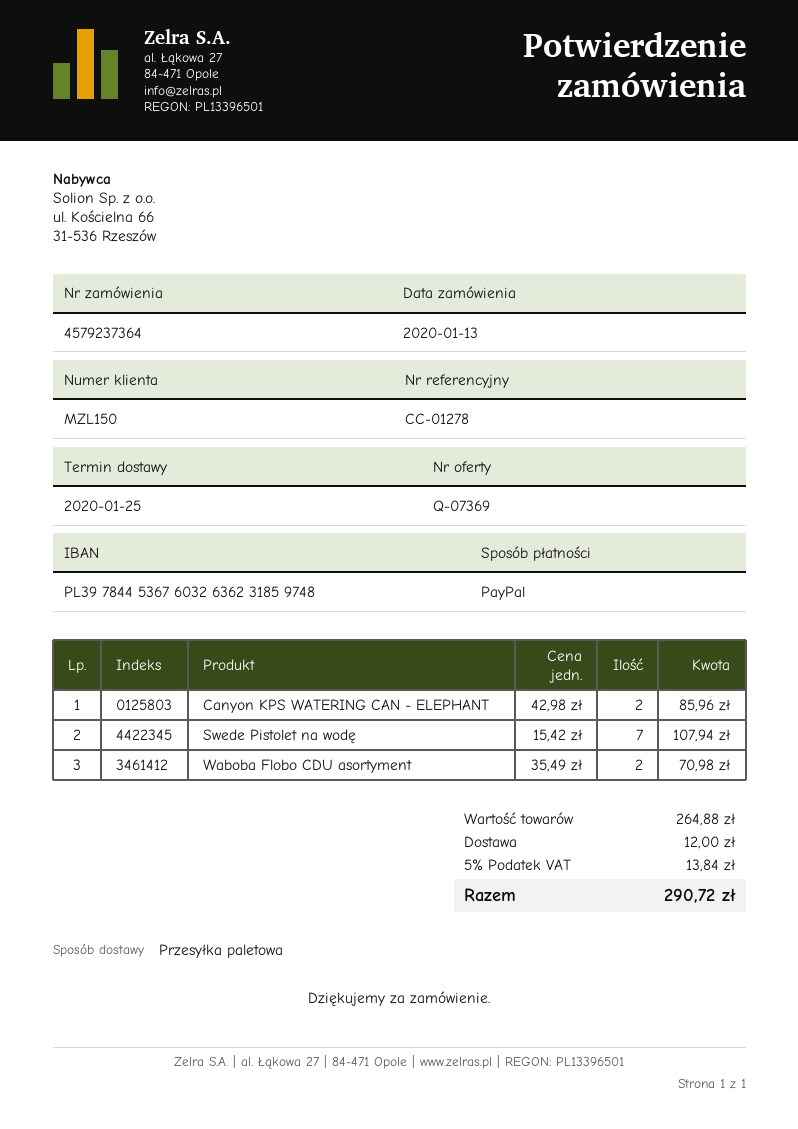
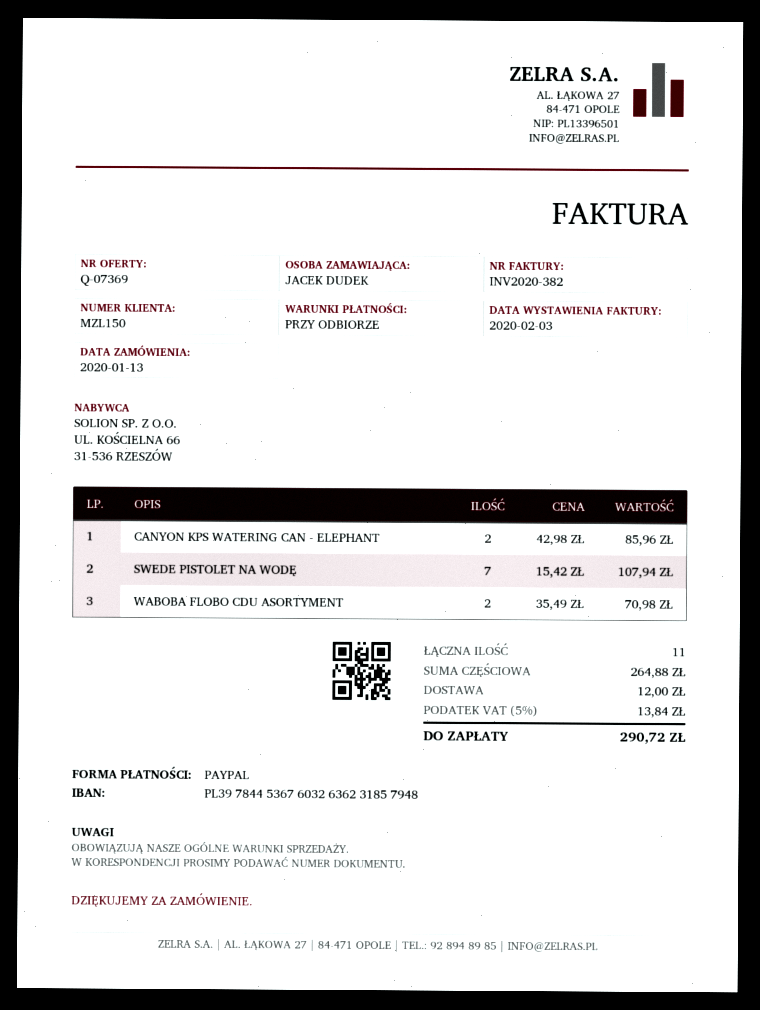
bank account: PL39784453676032636231859748 -> PL39784453676032636231857948

